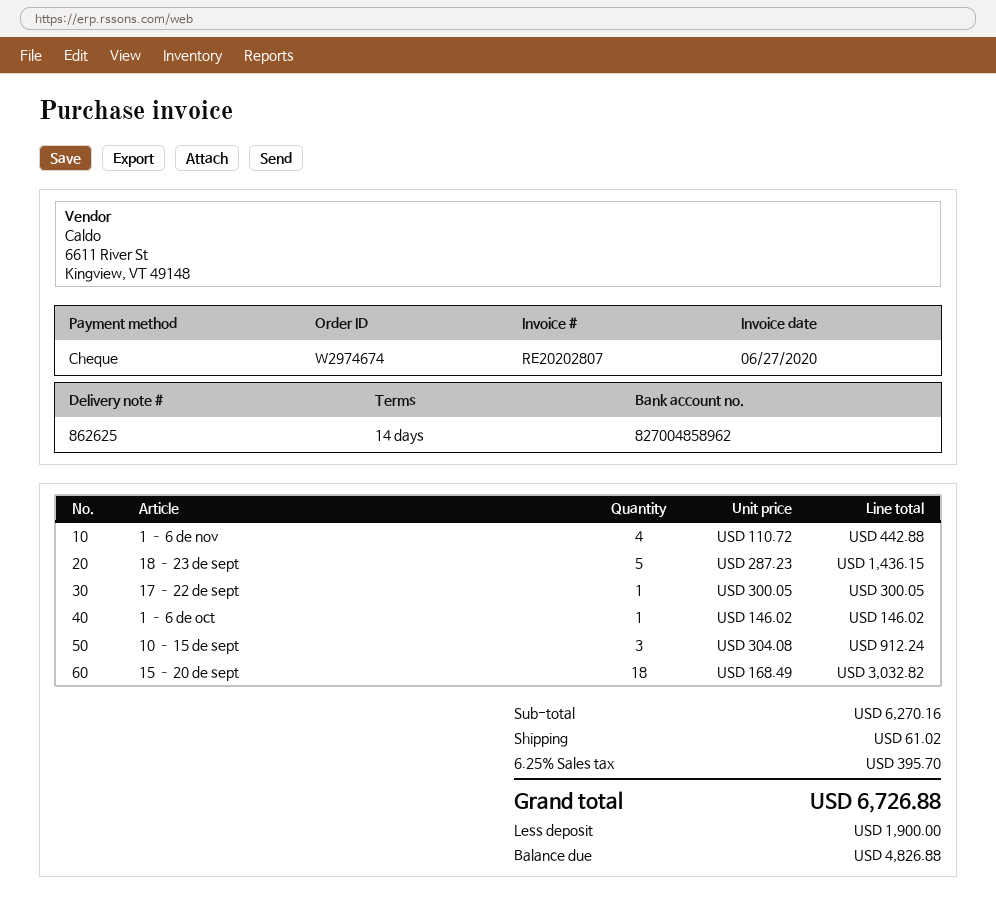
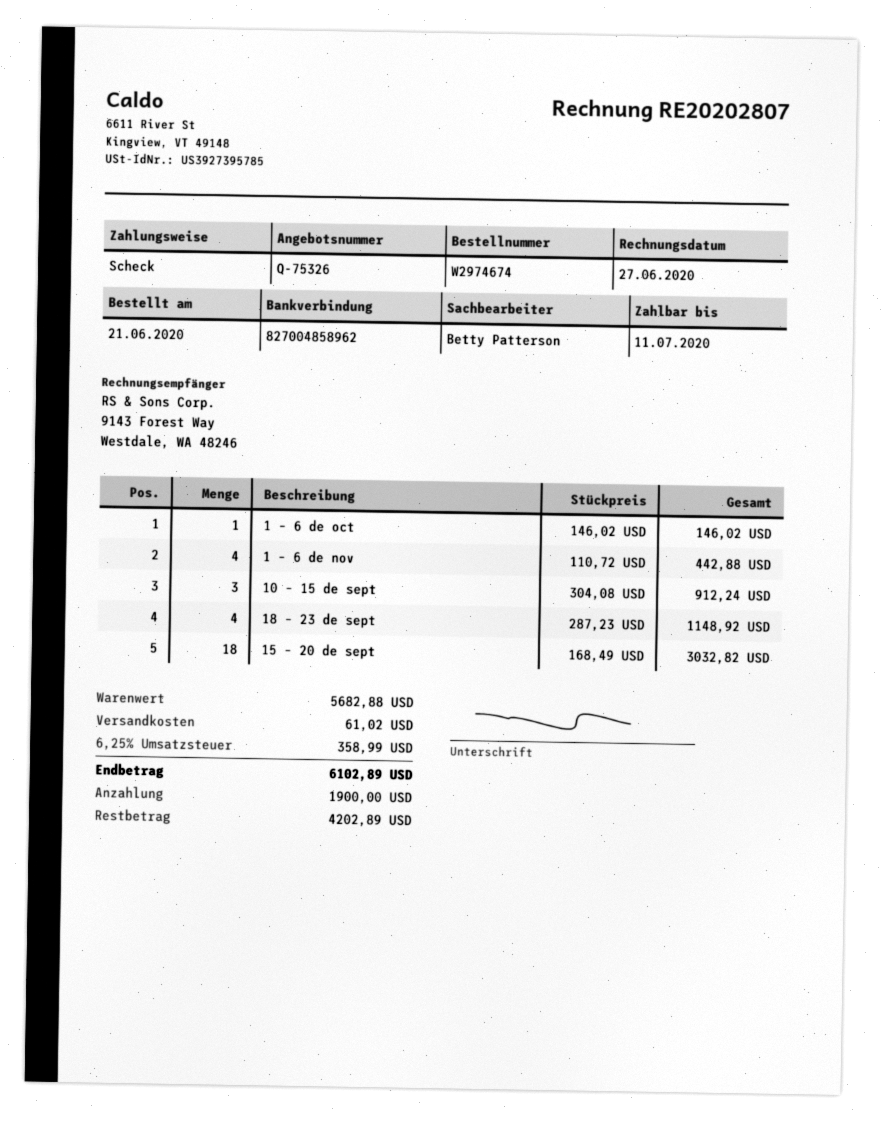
18 – 23 de sept: 5 x 287.23 = 1436.15 -> 4 x 287.23 = 1148.92
17 – 22 de sept: 1 x 300.05 = 300.05 -> none
subtotal: 6270.16 -> 5682.88
tax: 6.25% = 395.70 -> 6.25% = 358.99
total: 6726.88 -> 6102.89
balance: 4826.88 -> 4202.89

